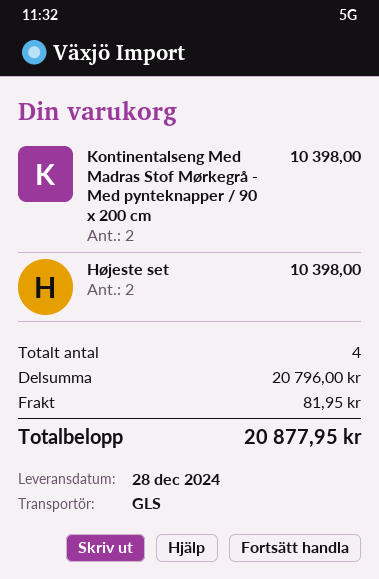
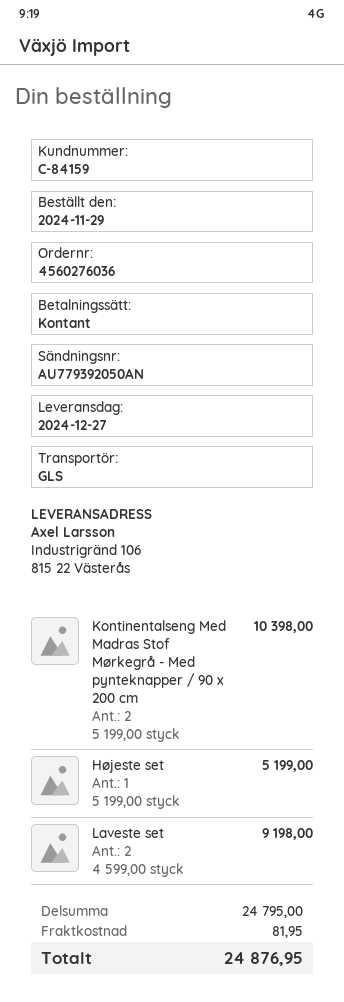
delivery date: 2024-12-28 -> 2024-12-27
Højeste set: 2 for 10398.00 -> 1 for 5199.00
Laveste set: none -> 2 for 9198.00
subtotal: 20796.00 -> 24795.00
total: 20877.95 -> 24876.95

